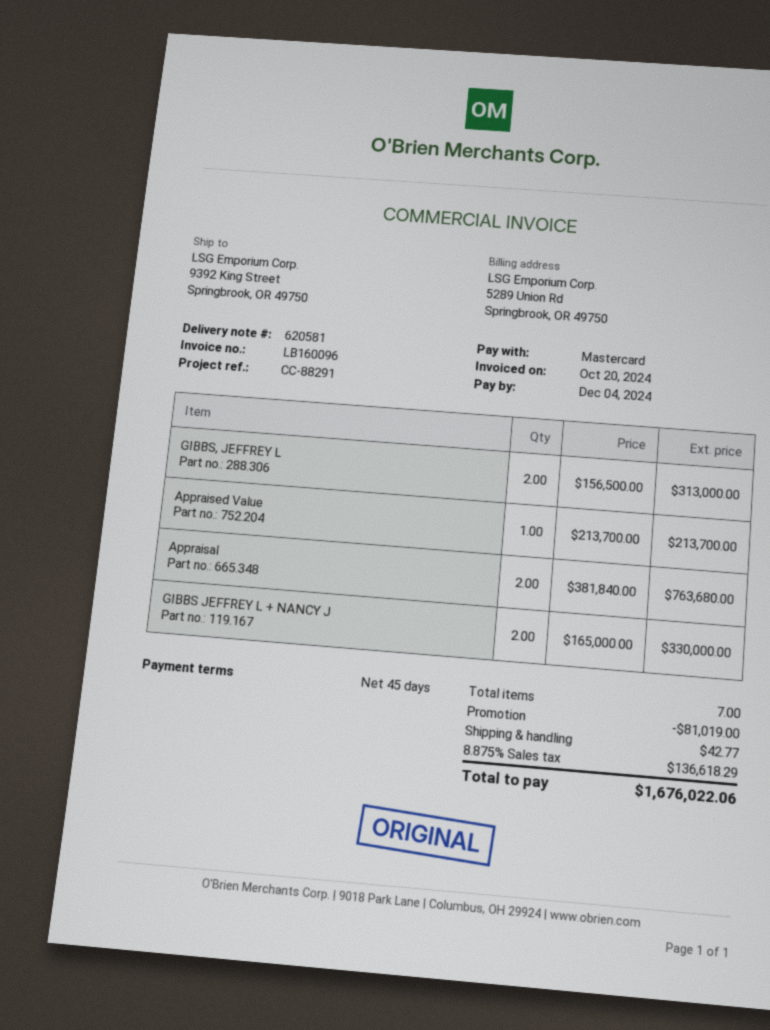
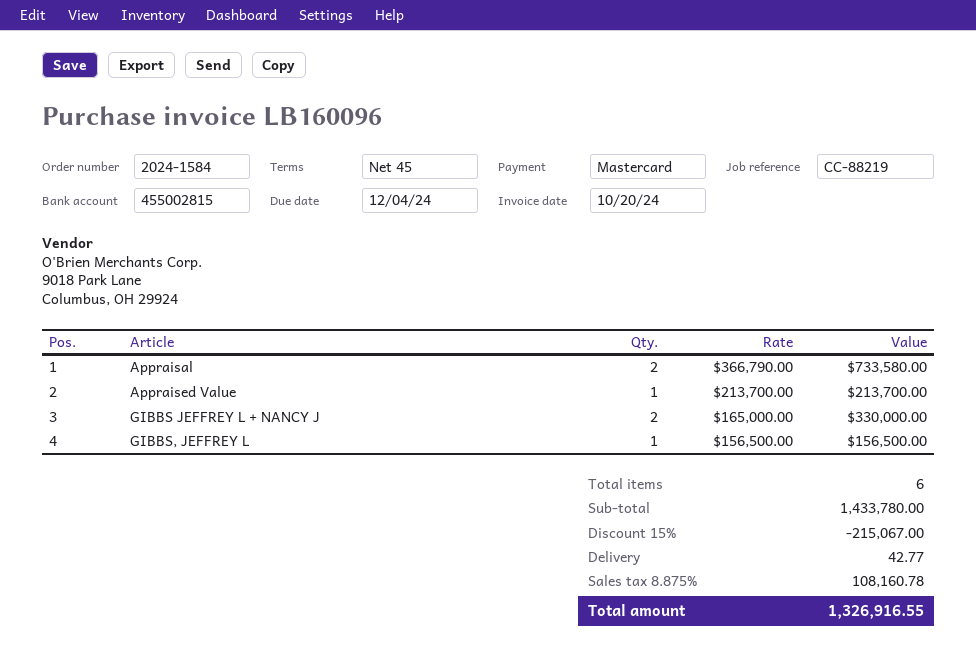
reference: CC-88291 -> CC-88219
GIBBS, JEFFREY L: 2 x 156500.00 = 313000.00 -> 1 x 156500.00 = 156500.00
Appraisal: 2 x 381840.00 = 763680.00 -> 2 x 366790.00 = 733580.00
total quantity: 7 -> 6
discount: 81019.00 -> 215067.00
tax: 8.875% = 136618.29 -> 8.875% = 108160.78
total: 1676022.06 -> 1326916.55

